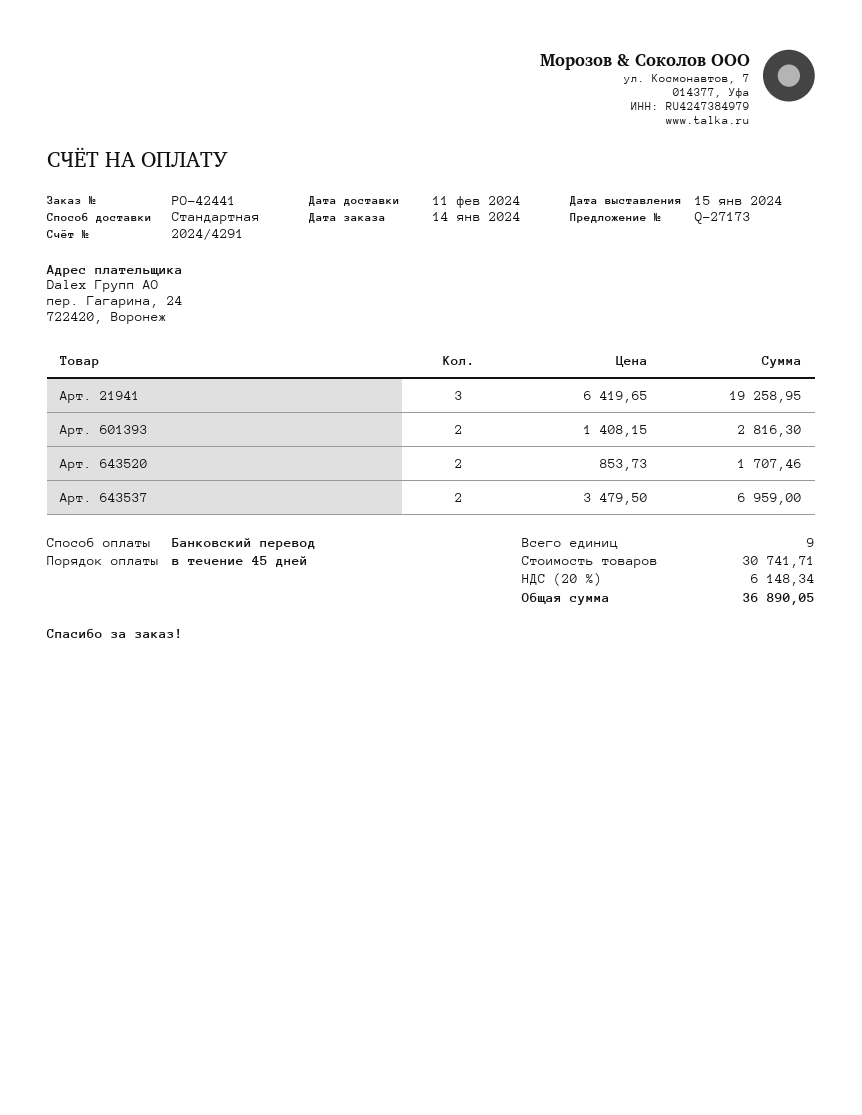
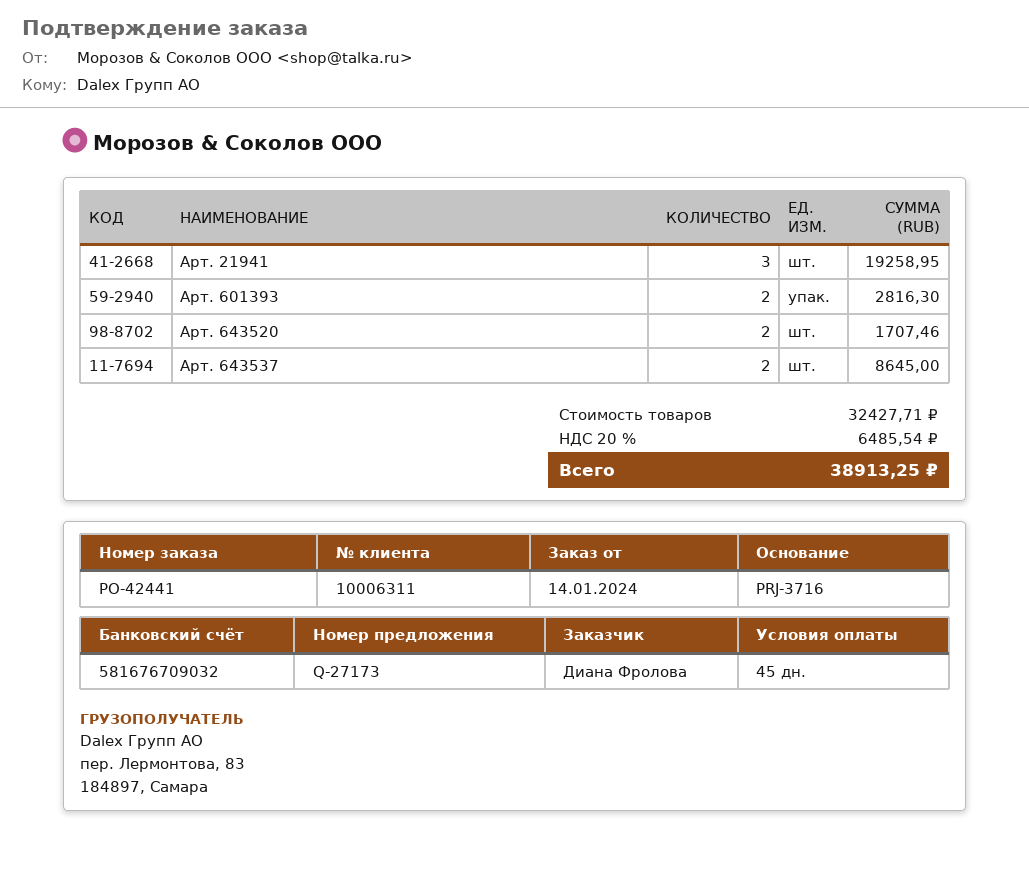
Арт. 643537: 2 for 6959.00 -> 2 for 8645.00
subtotal: 30741.71 -> 32427.71
tax: 20% = 6148.34 -> 20% = 6485.54
total: 36890.05 -> 38913.25

